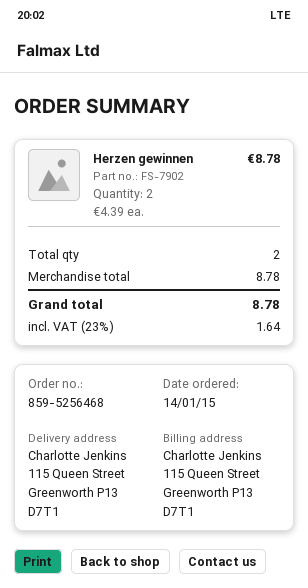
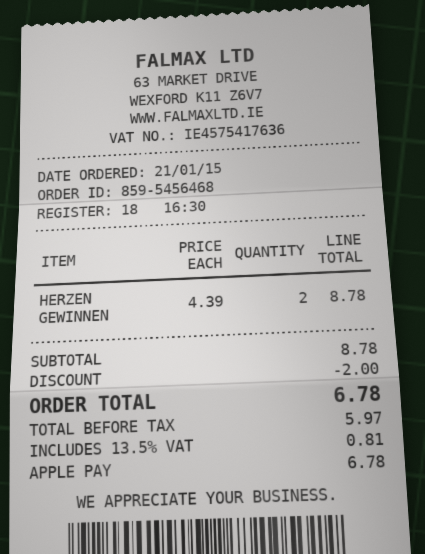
order number: 859-5256468 -> 859-5456468
order date: 2015-01-14 -> 2015-01-21
discount: none -> 2.00
tax: 23% = 1.64 -> 13.5% = 0.81
total: 8.78 -> 6.78

